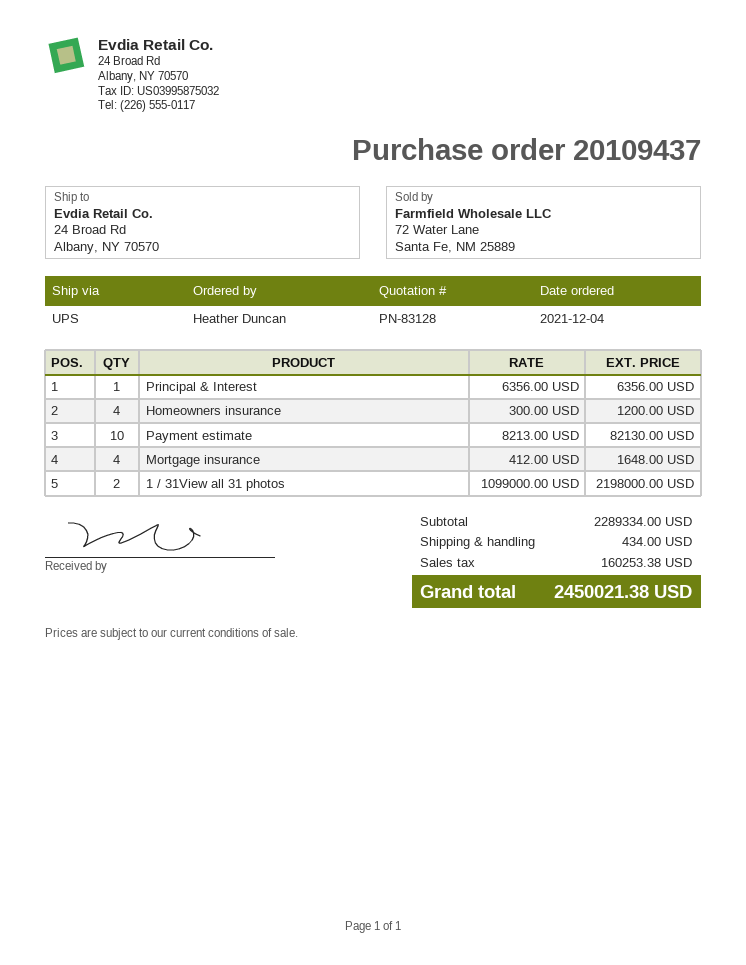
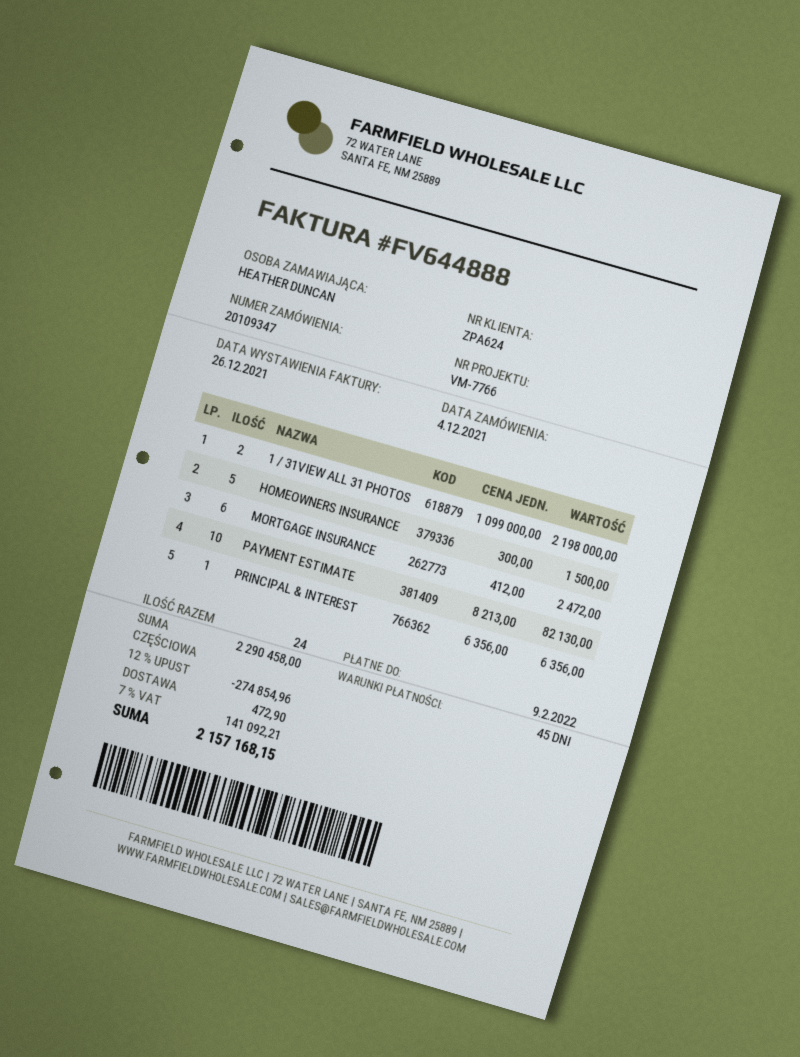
order number: 20109437 -> 20109347
Homeowners insurance: 4 x 300.00 = 1200.00 -> 5 x 300.00 = 1500.00
Mortgage insurance: 4 x 412.00 = 1648.00 -> 6 x 412.00 = 2472.00
subtotal: 2289334.00 -> 2290458.00
discount: none -> 12% = 274854.96
shipping: 434.00 -> 472.90
tax: 160253.38 -> 141092.21
total: 2450021.38 -> 2157168.15

